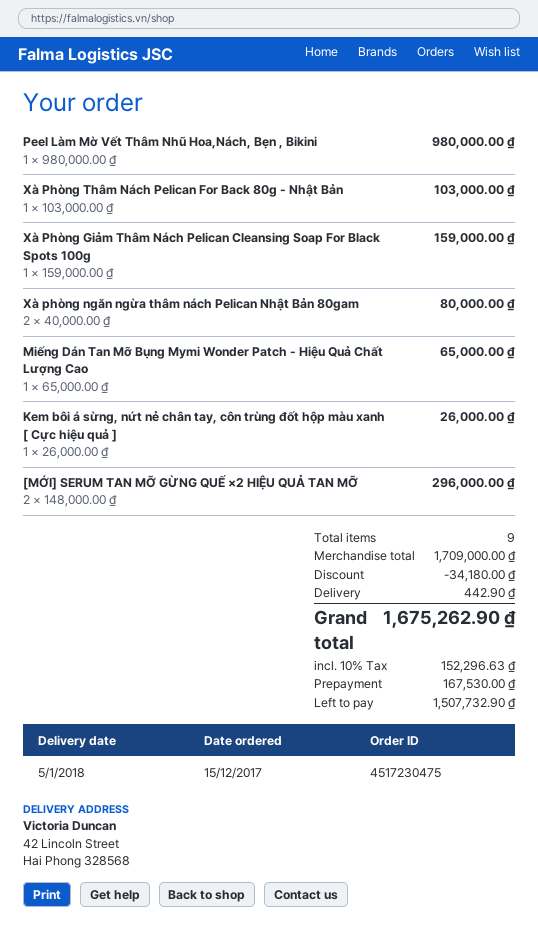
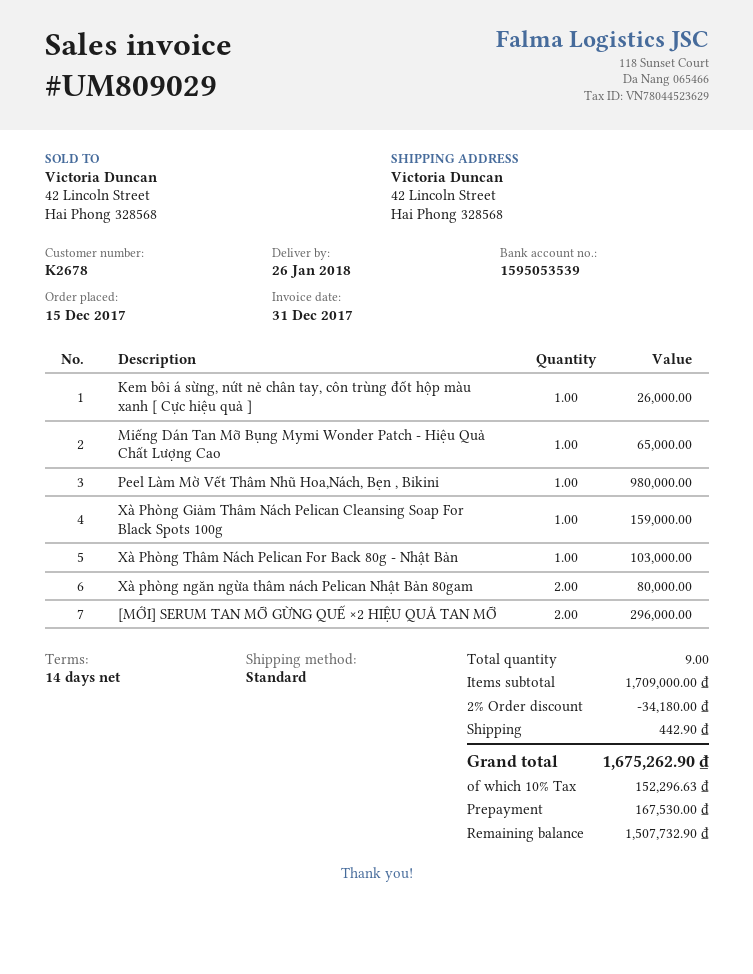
delivery date: 2018-01-05 -> 2018-01-26

